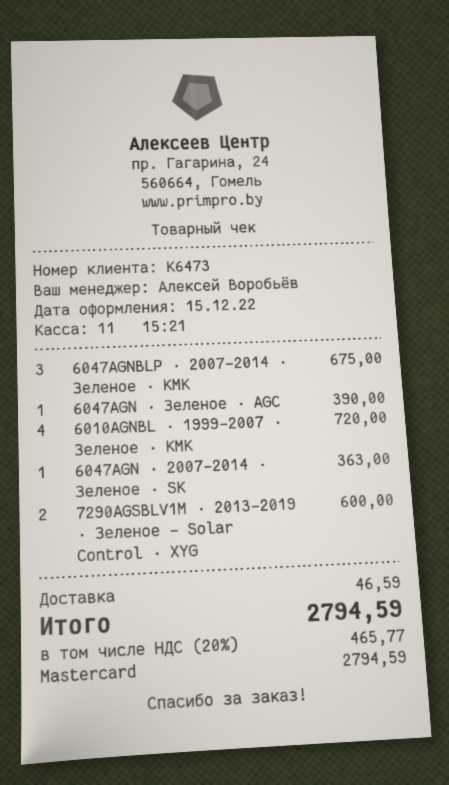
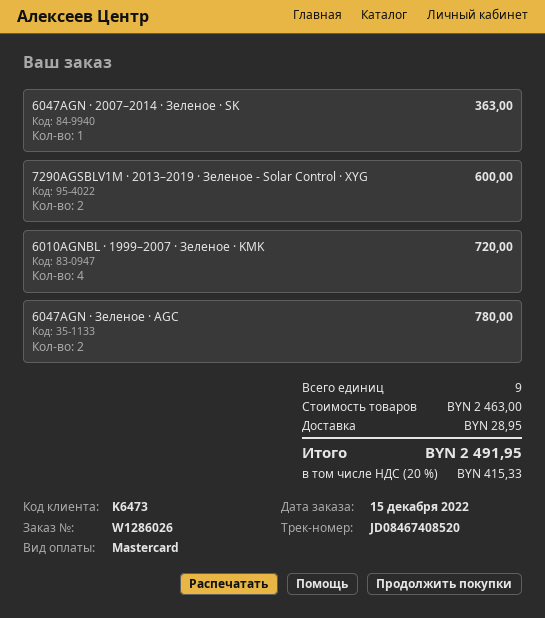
6047AGNBLP · 2007–2014 · Зеленое · KMK: 3 for 675.00 -> none
6047AGN · Зеленое · AGC: 1 for 390.00 -> 2 for 780.00
shipping: 46.59 -> 28.95
tax: 20% = 465.77 -> 20% = 415.33
total: 2794.59 -> 2491.95

